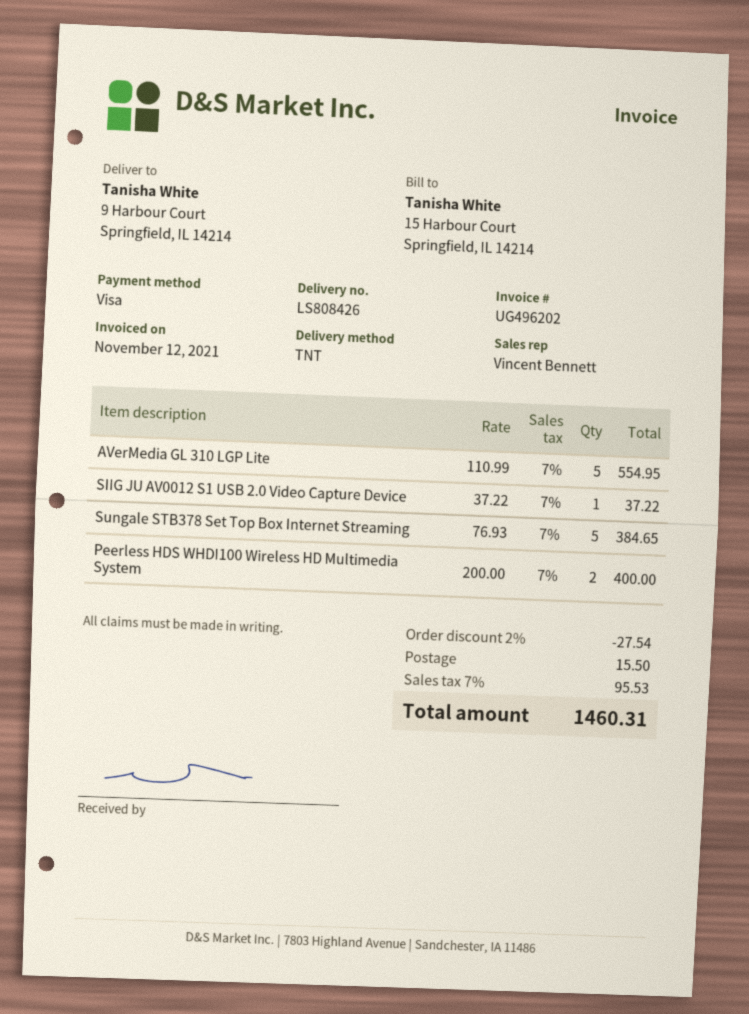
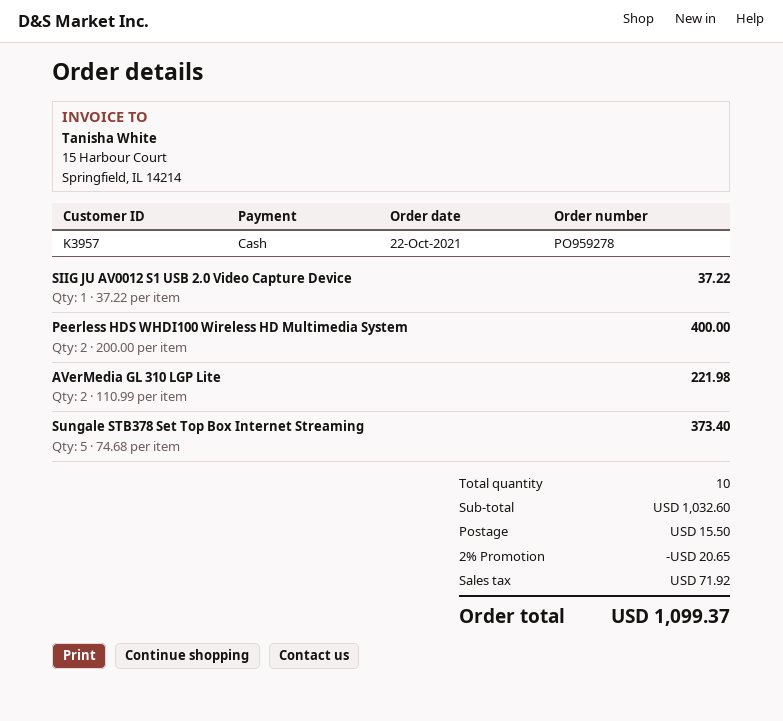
payment method: Visa -> cash
AVerMedia GL 310 LGP Lite: 5 x 110.99 = 554.95 -> 2 x 110.99 = 221.98
Sungale STB378 Set Top Box Internet Streaming: 5 x 76.93 = 384.65 -> 5 x 74.68 = 373.40
discount: 2% = 27.54 -> 2% = 20.65
tax: 95.53 -> 71.92
total: 1460.31 -> 1099.37

